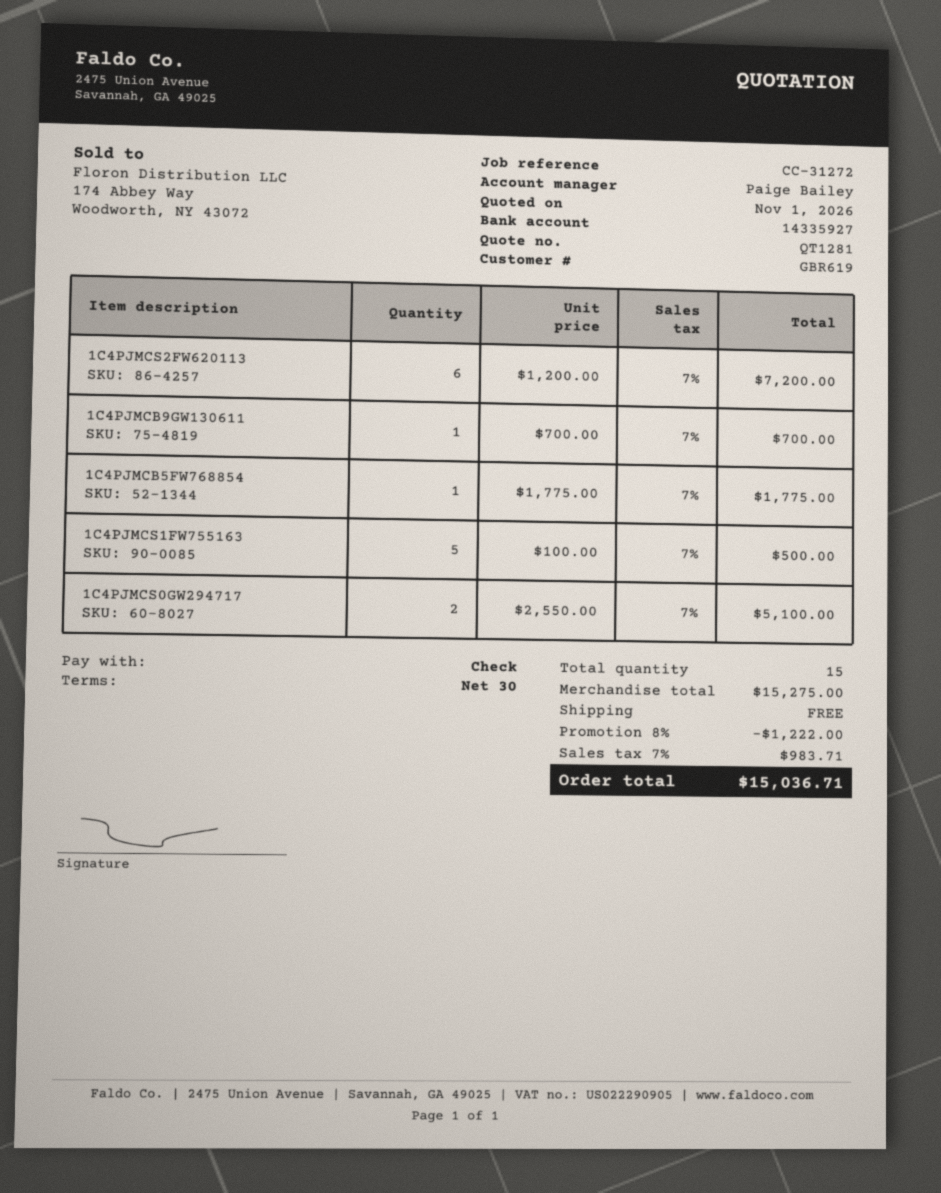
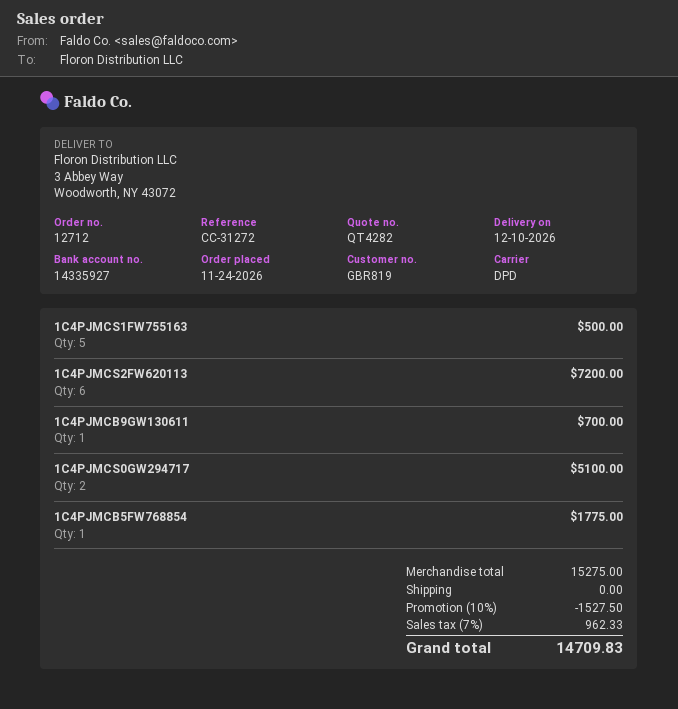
quote number: QT1281 -> QT4282
customer number: GBR619 -> GBR819
discount: 8% = 1222.00 -> 10% = 1527.50
tax: 7% = 983.71 -> 7% = 962.33
total: 15036.71 -> 14709.83

